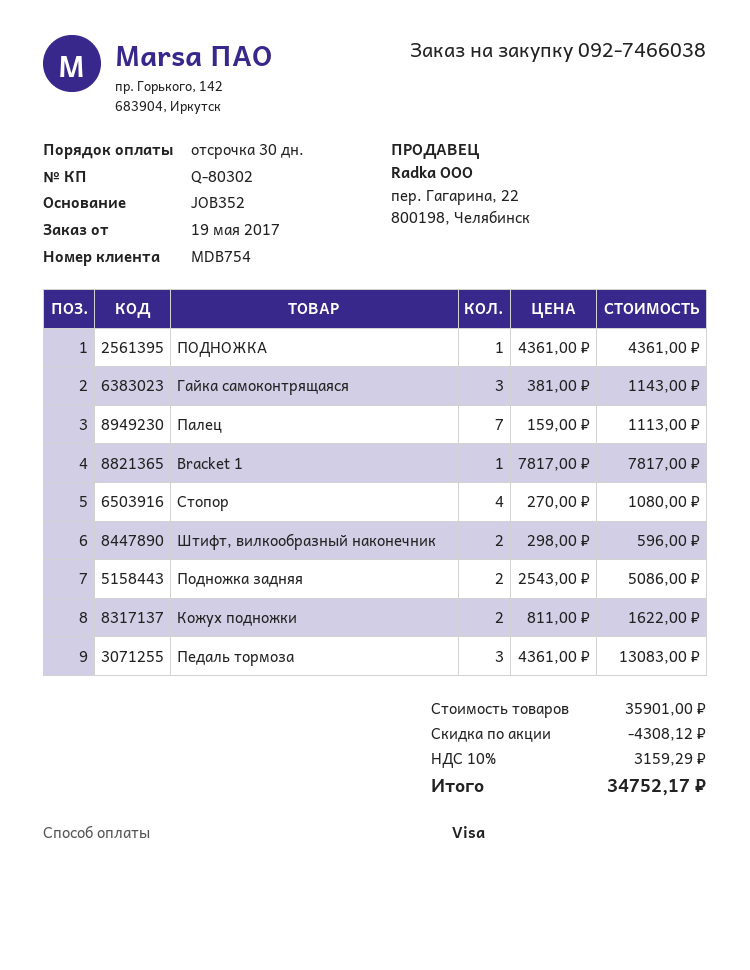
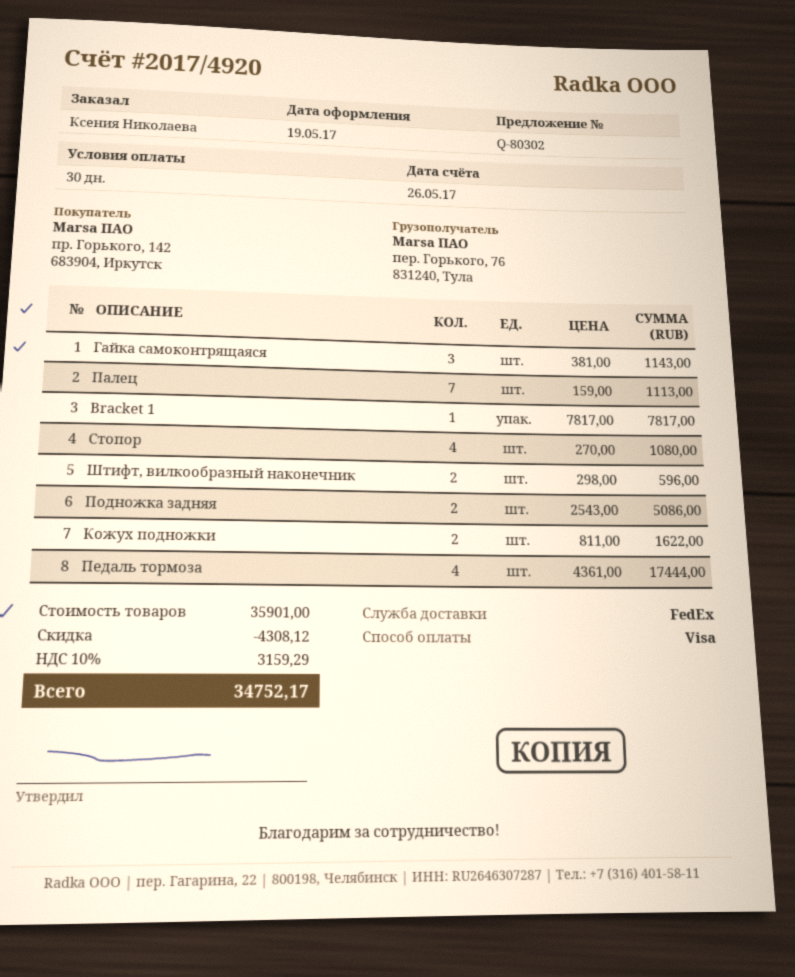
ПОДНОЖКА: 1 x 4361.00 = 4361.00 -> none
Педаль тормоза: 3 x 4361.00 = 13083.00 -> 4 x 4361.00 = 17444.00

